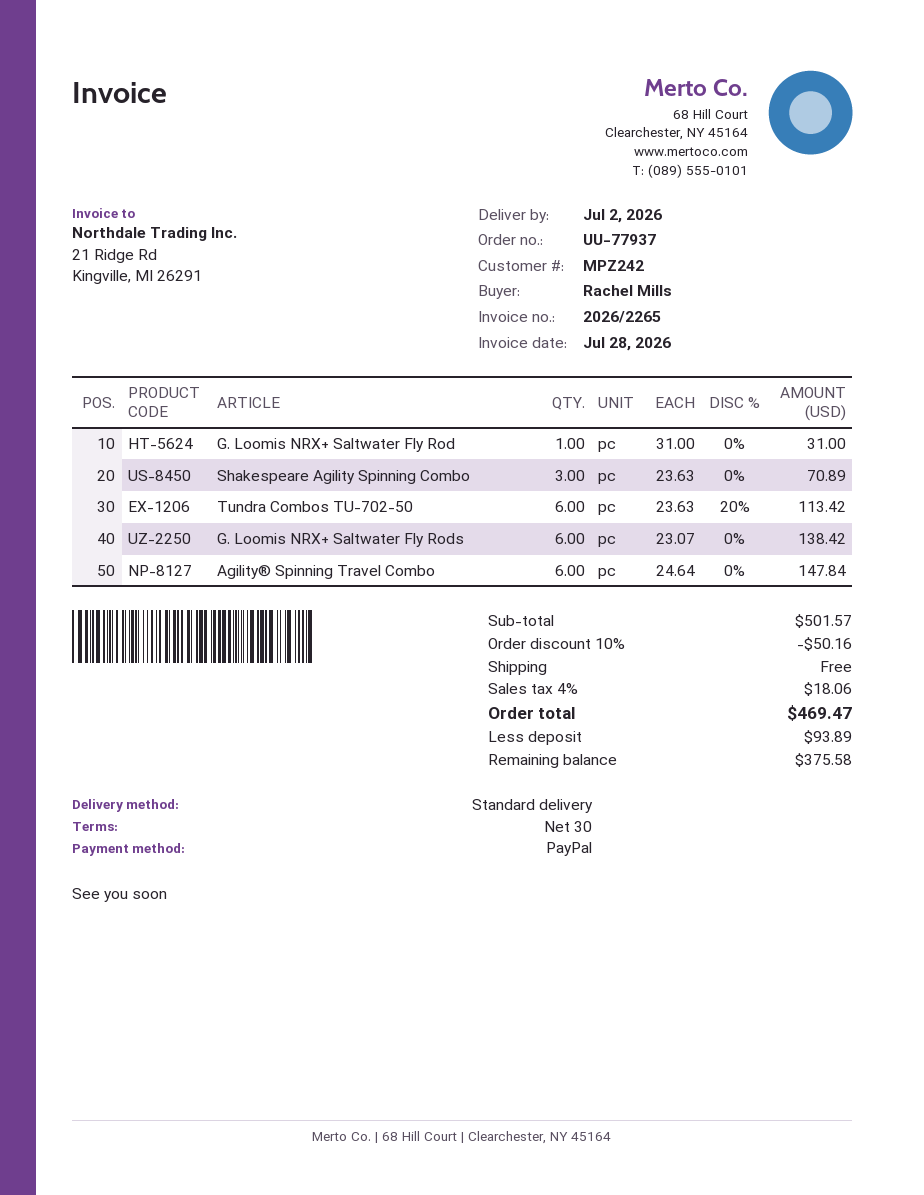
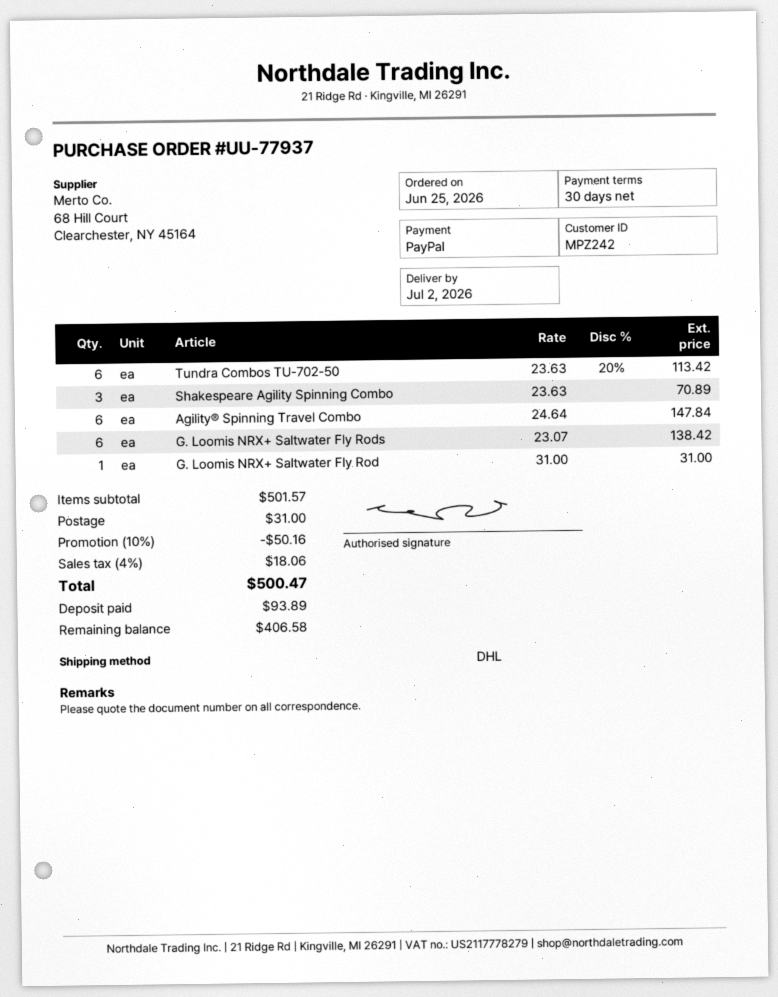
shipping method: standard -> DHL
shipping: 0.00 -> 31.00
total: 469.47 -> 500.47
balance: 375.58 -> 406.58

